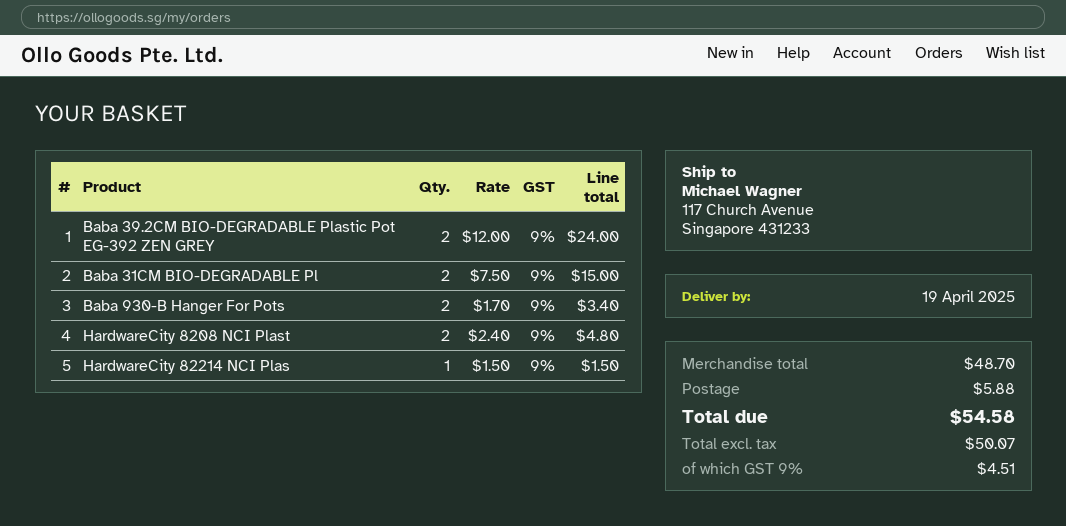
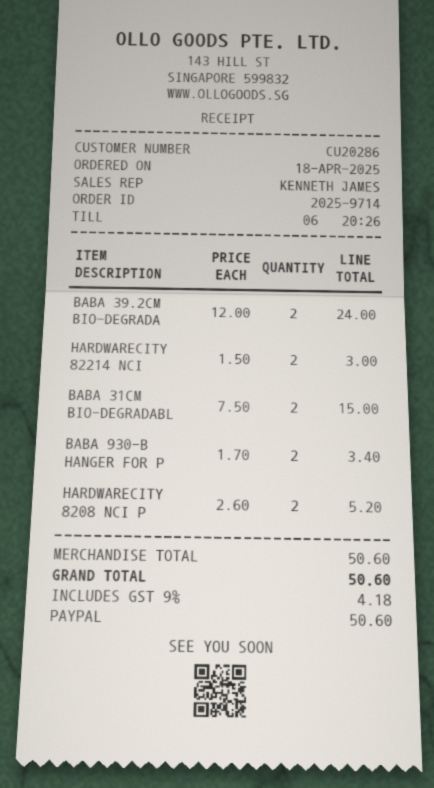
HardwareCity 8208 NCI Plast: 2 x 2.40 = 4.80 -> 2 x 2.60 = 5.20
HardwareCity 82214 NCI Plas: 1 x 1.50 = 1.50 -> 2 x 1.50 = 3.00
subtotal: 48.70 -> 50.60
shipping: 5.88 -> none
tax: 9% = 4.51 -> 9% = 4.18
total: 54.58 -> 50.60

